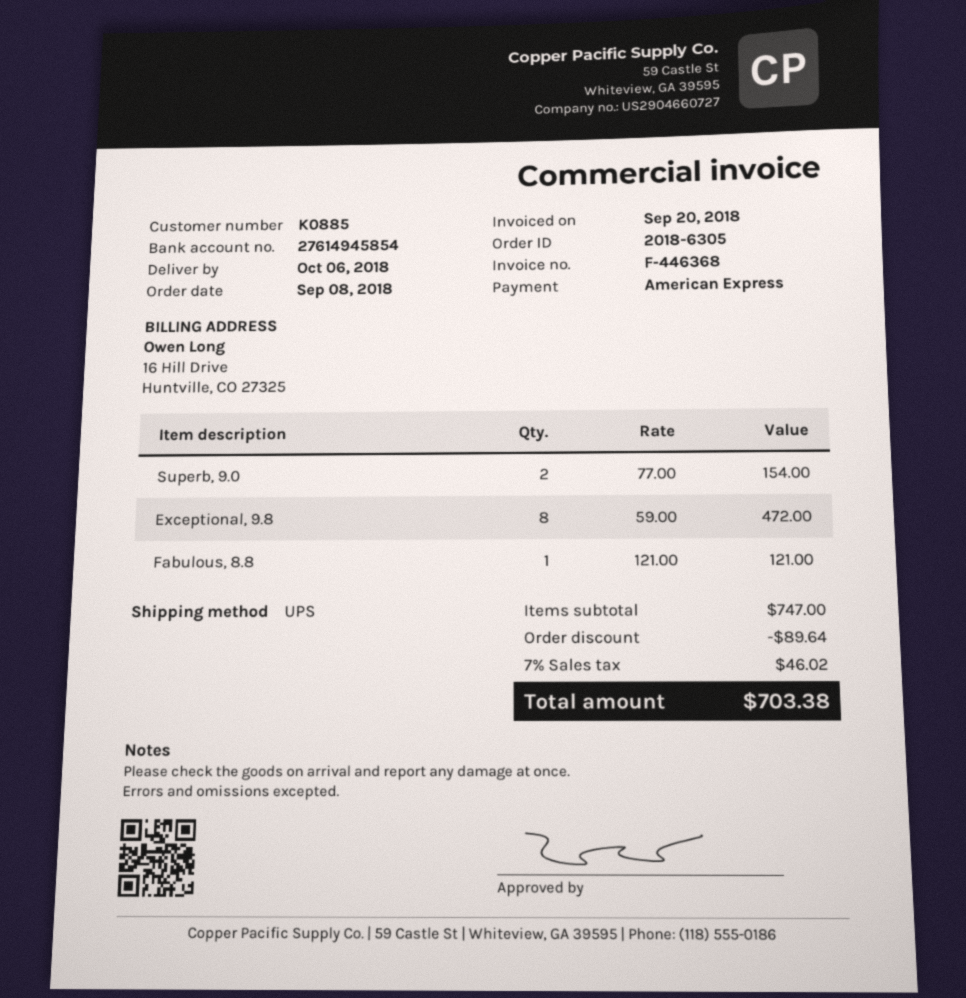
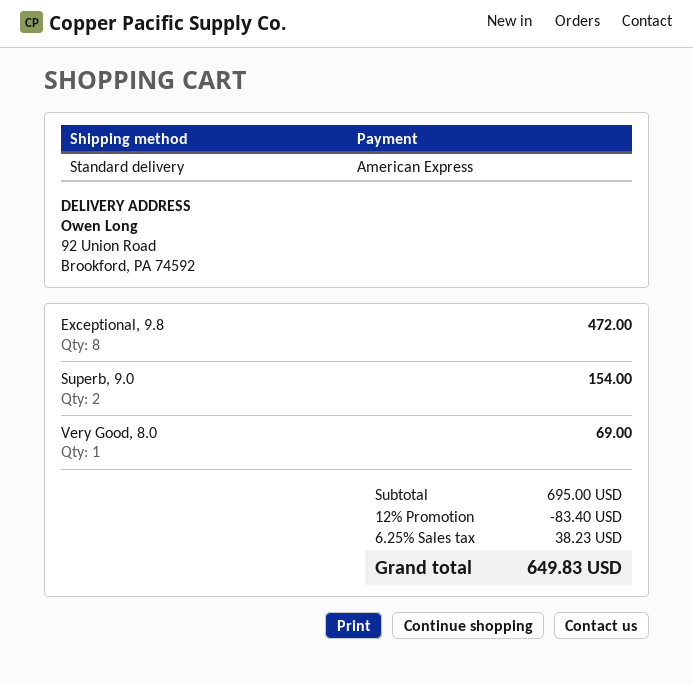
shipping method: UPS -> standard
Fabulous, 8.8: 1 for 121.00 -> none
Very Good, 8.0: none -> 1 for 69.00
subtotal: 747.00 -> 695.00
discount: 89.64 -> 83.40
tax: 7% = 46.02 -> 6.25% = 38.23
total: 703.38 -> 649.83

